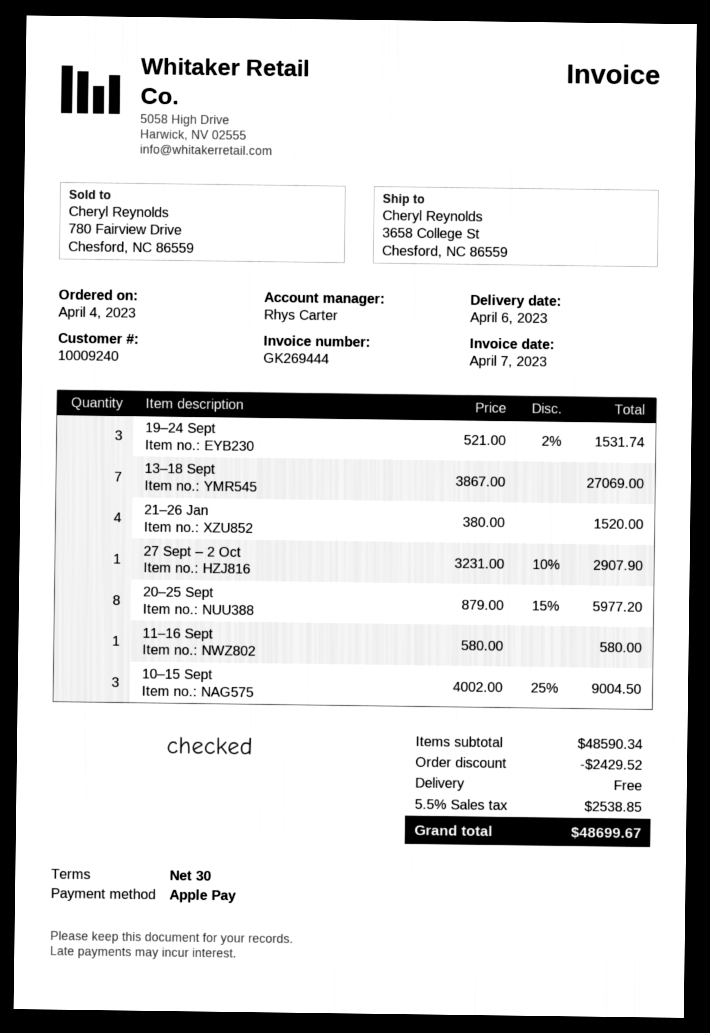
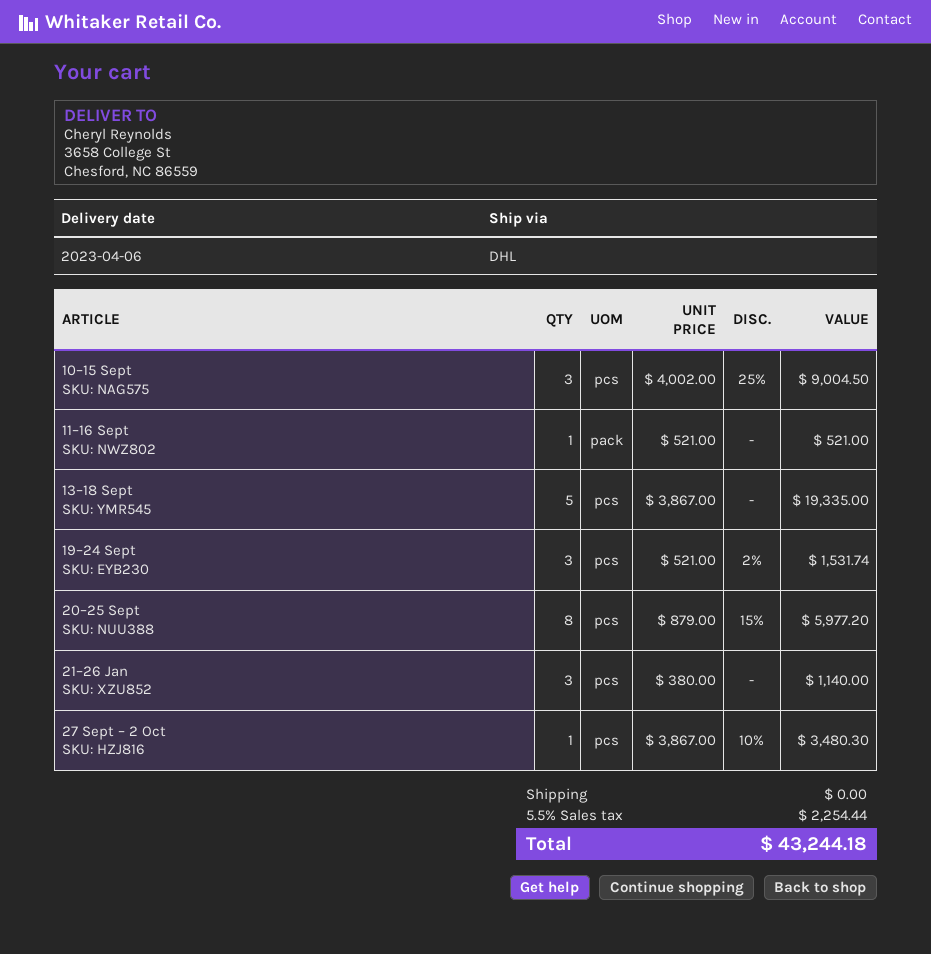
13–18 Sept: 7 x 3867.00 = 27069.00 -> 5 x 3867.00 = 19335.00
21–26 Jan: 4 x 380.00 = 1520.00 -> 3 x 380.00 = 1140.00
27 Sept – 2 Oct: 1 x 3231.00 - 10% = 2907.90 -> 1 x 3867.00 - 10% = 3480.30
11–16 Sept: 1 x 580.00 = 580.00 -> 1 x 521.00 = 521.00
discount: 2429.52 -> none
tax: 5.5% = 2538.85 -> 5.5% = 2254.44
total: 48699.67 -> 43244.18

